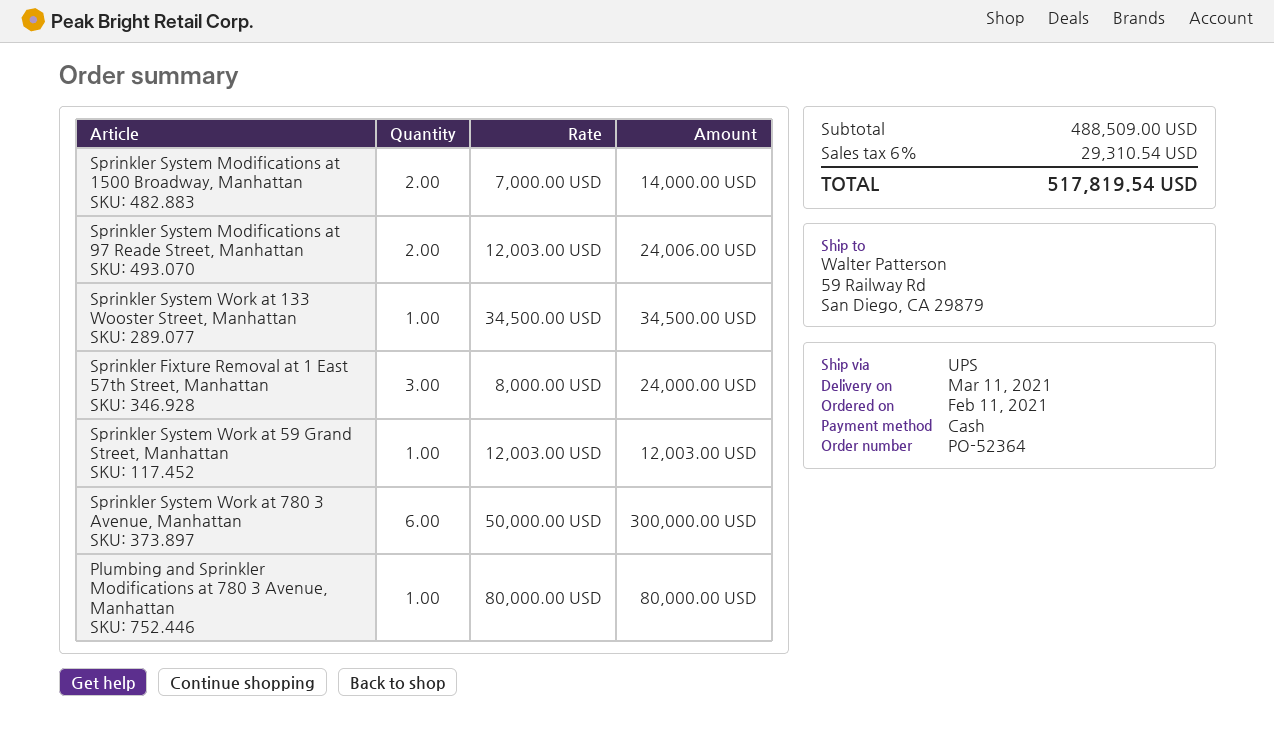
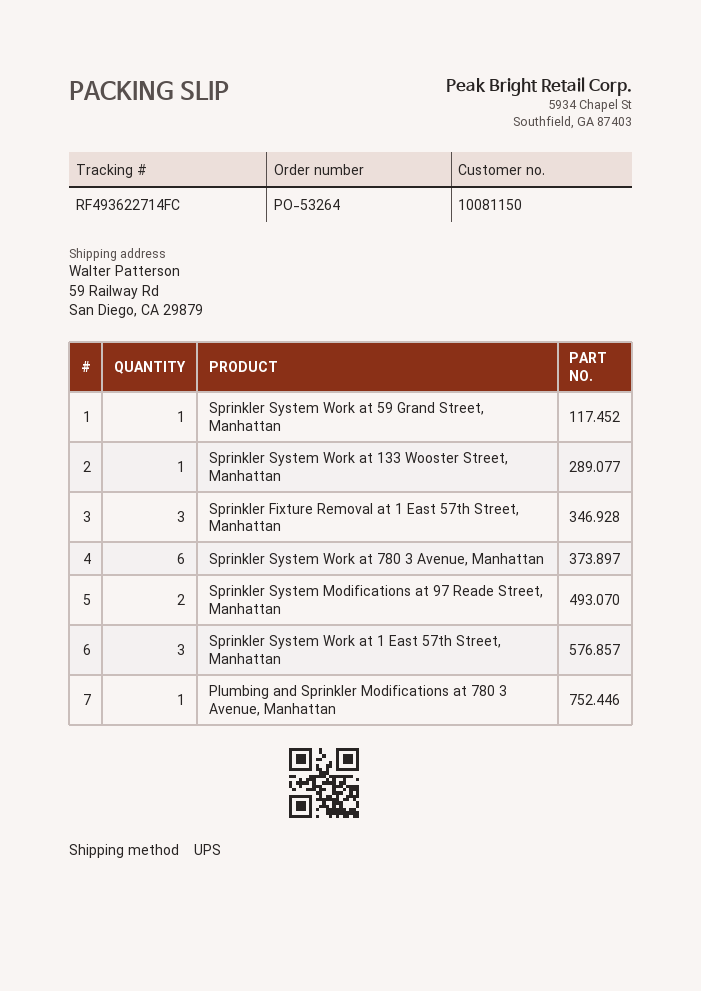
order number: PO-52364 -> PO-53264
Sprinkler System Modifications at 1500 Broadway, Manhattan: 2 -> none
Sprinkler System Work at 1 East 57th Street, Manhattan: none -> 3

